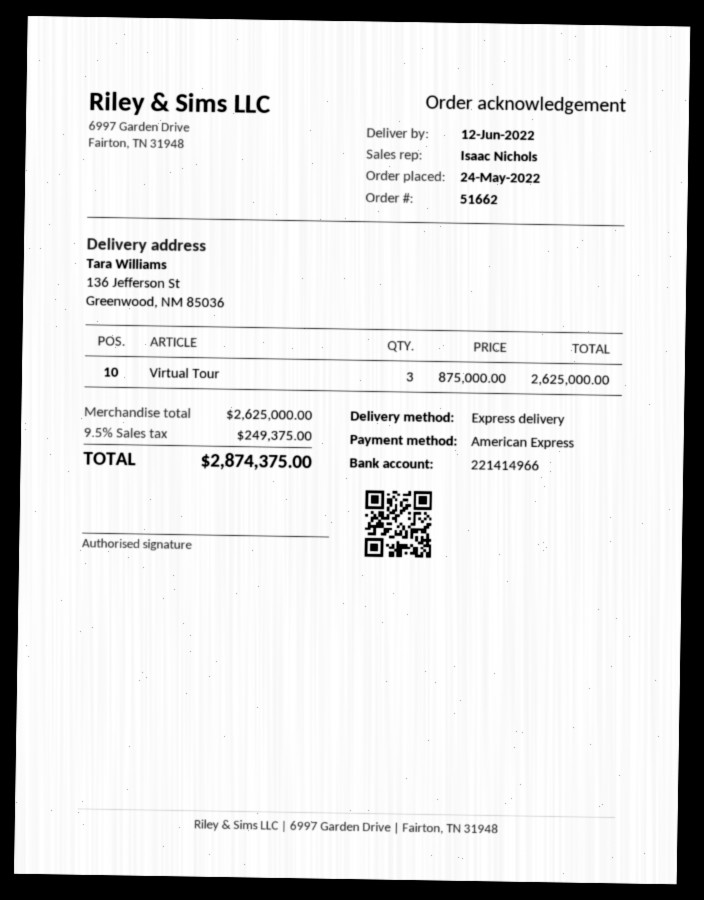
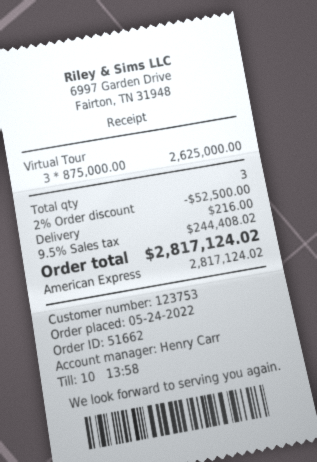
sales rep: Isaac Nichols -> Henry Carr
discount: none -> 2% = 52500.00
shipping: none -> 216.00
tax: 9.5% = 249375.00 -> 9.5% = 244408.02
total: 2874375.00 -> 2817124.02

